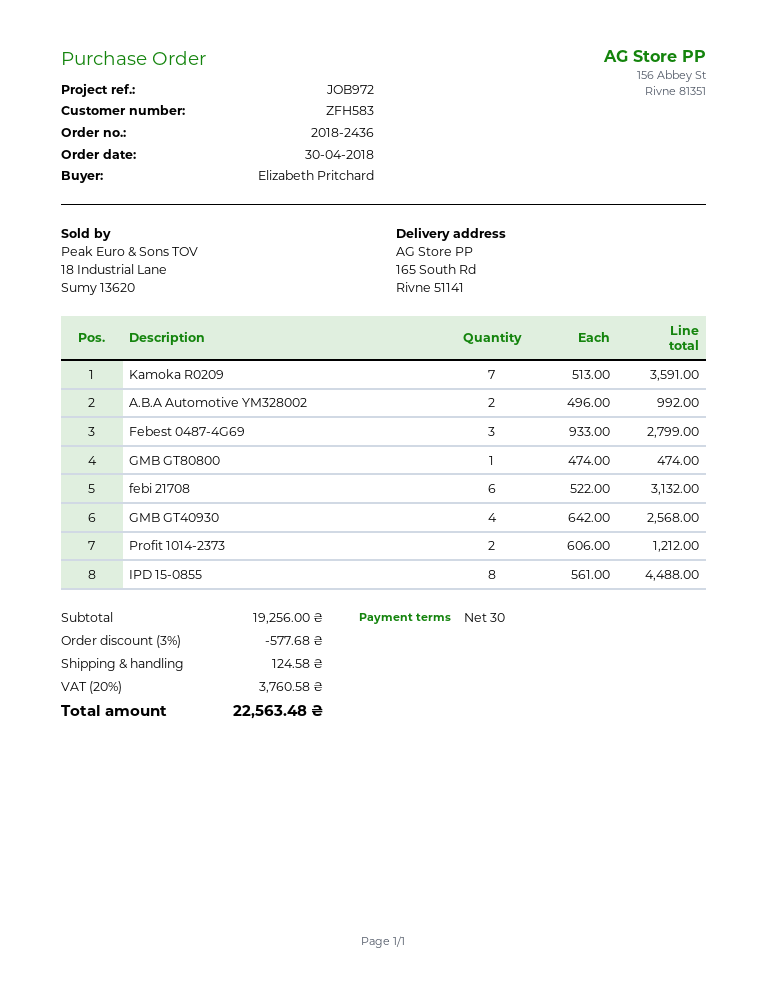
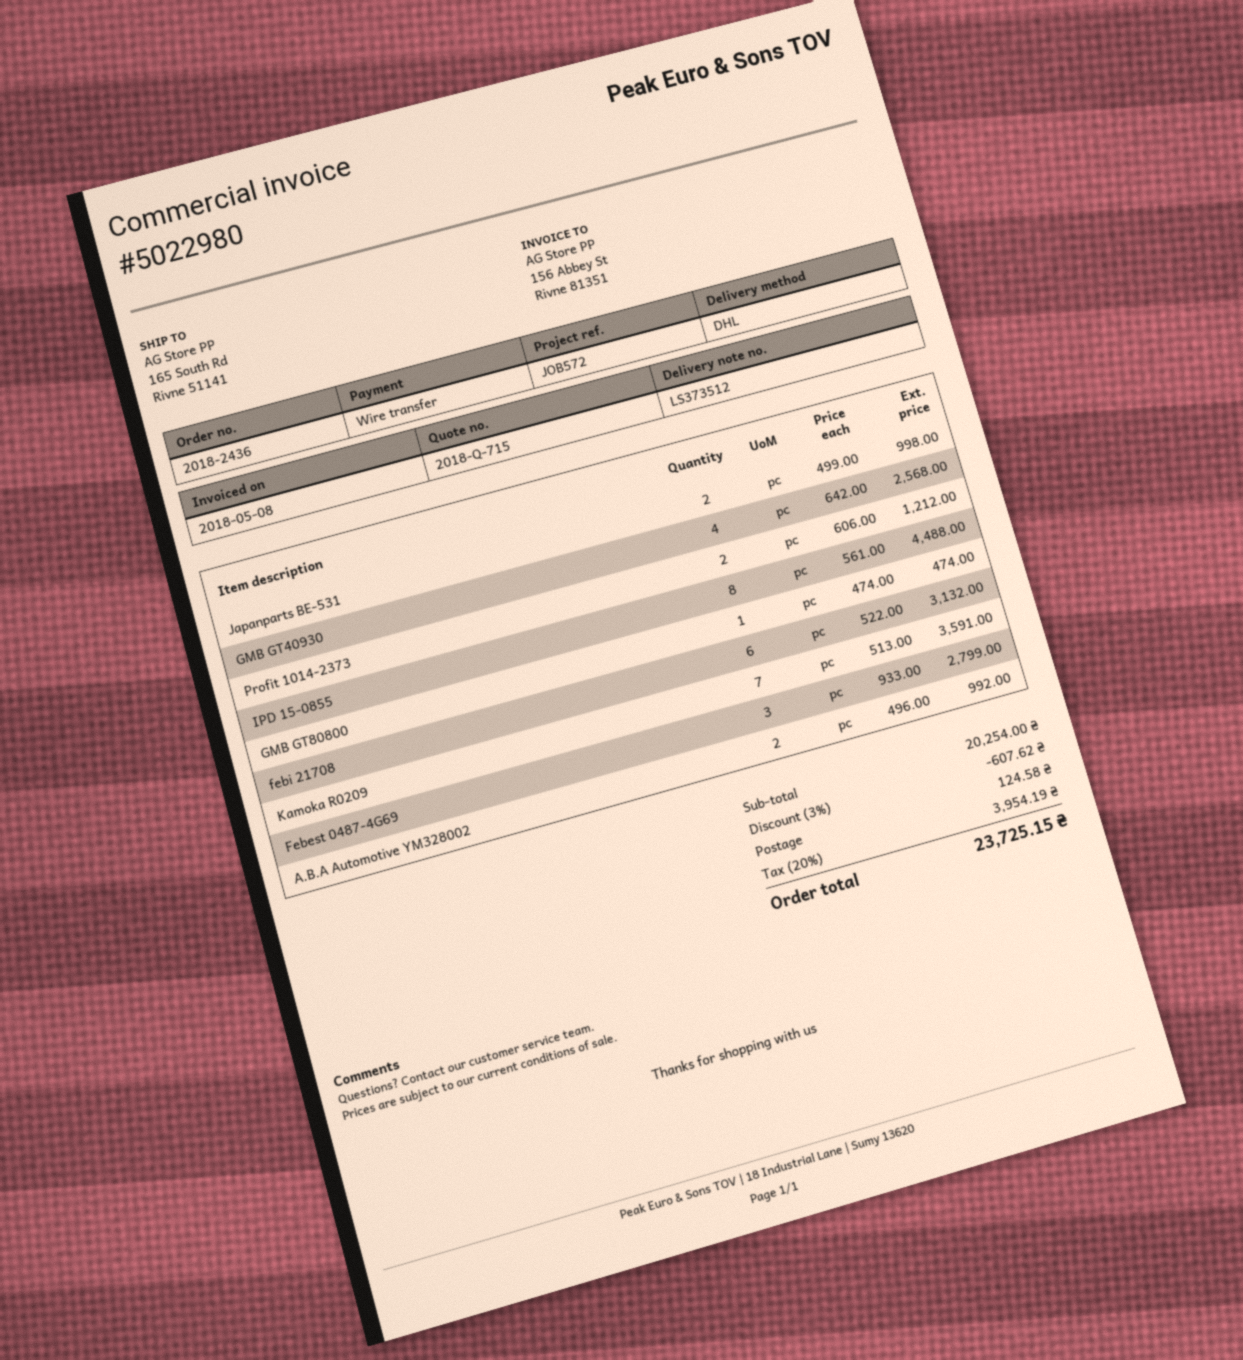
reference: JOB972 -> JOB572
Japanparts BE-531: none -> 2 x 499.00 = 998.00
subtotal: 19256.00 -> 20254.00
discount: 3% = 577.68 -> 3% = 607.62
tax: 20% = 3760.58 -> 20% = 3954.19
total: 22563.48 -> 23725.15

